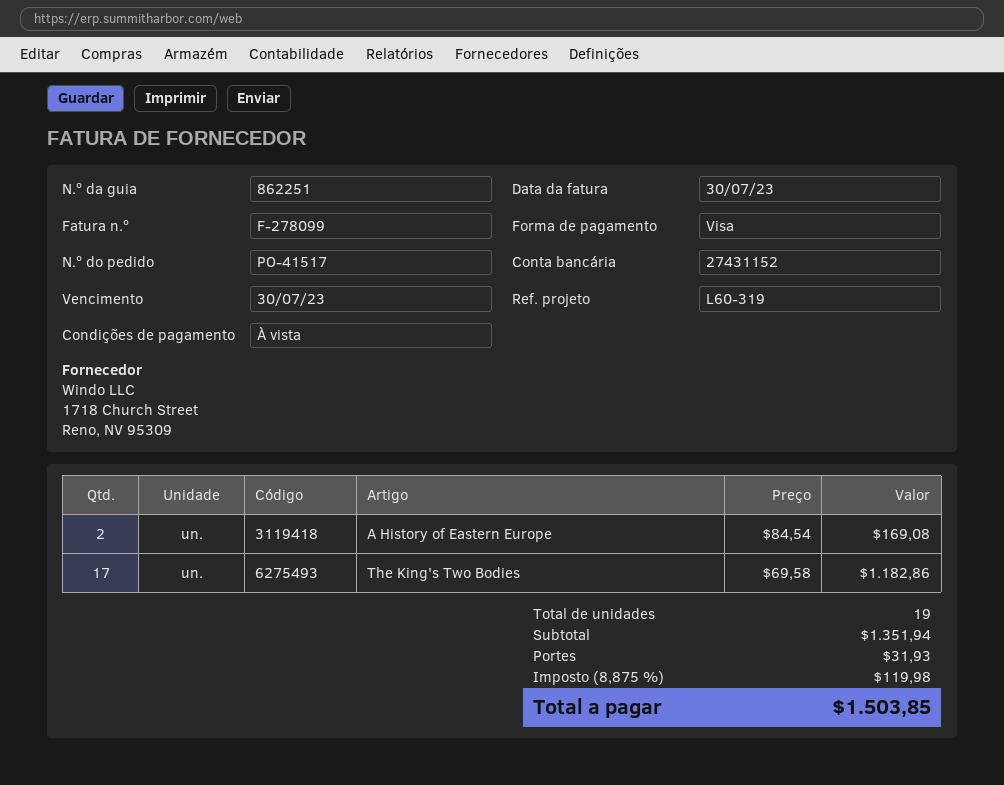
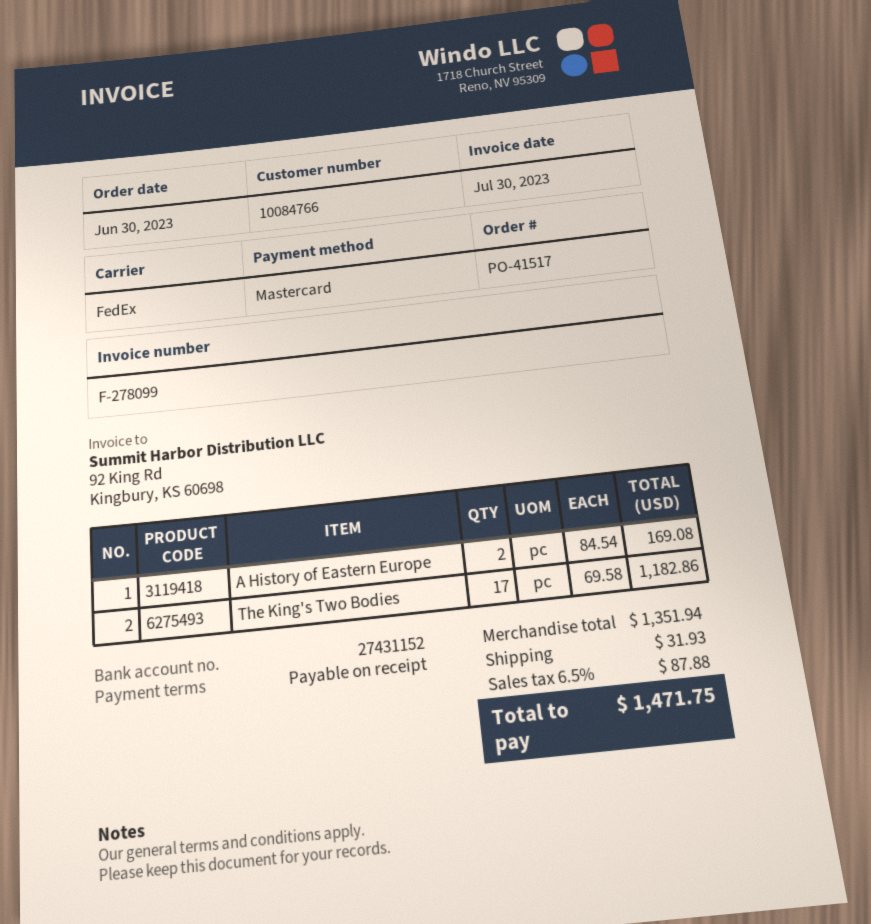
payment method: Visa -> Mastercard
tax: 8.875% = 119.98 -> 6.5% = 87.88
total: 1503.85 -> 1471.75

